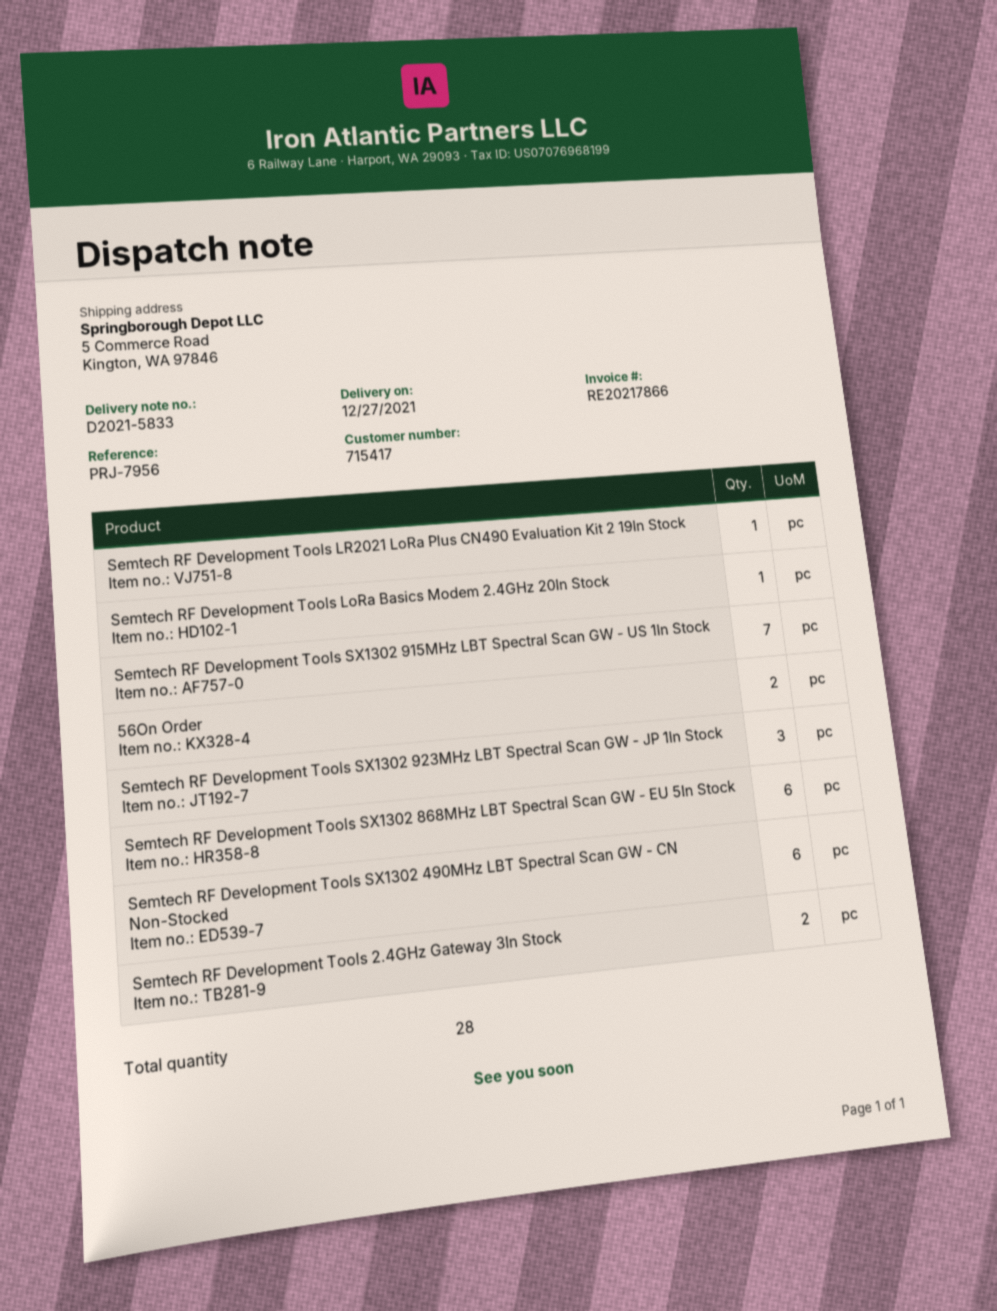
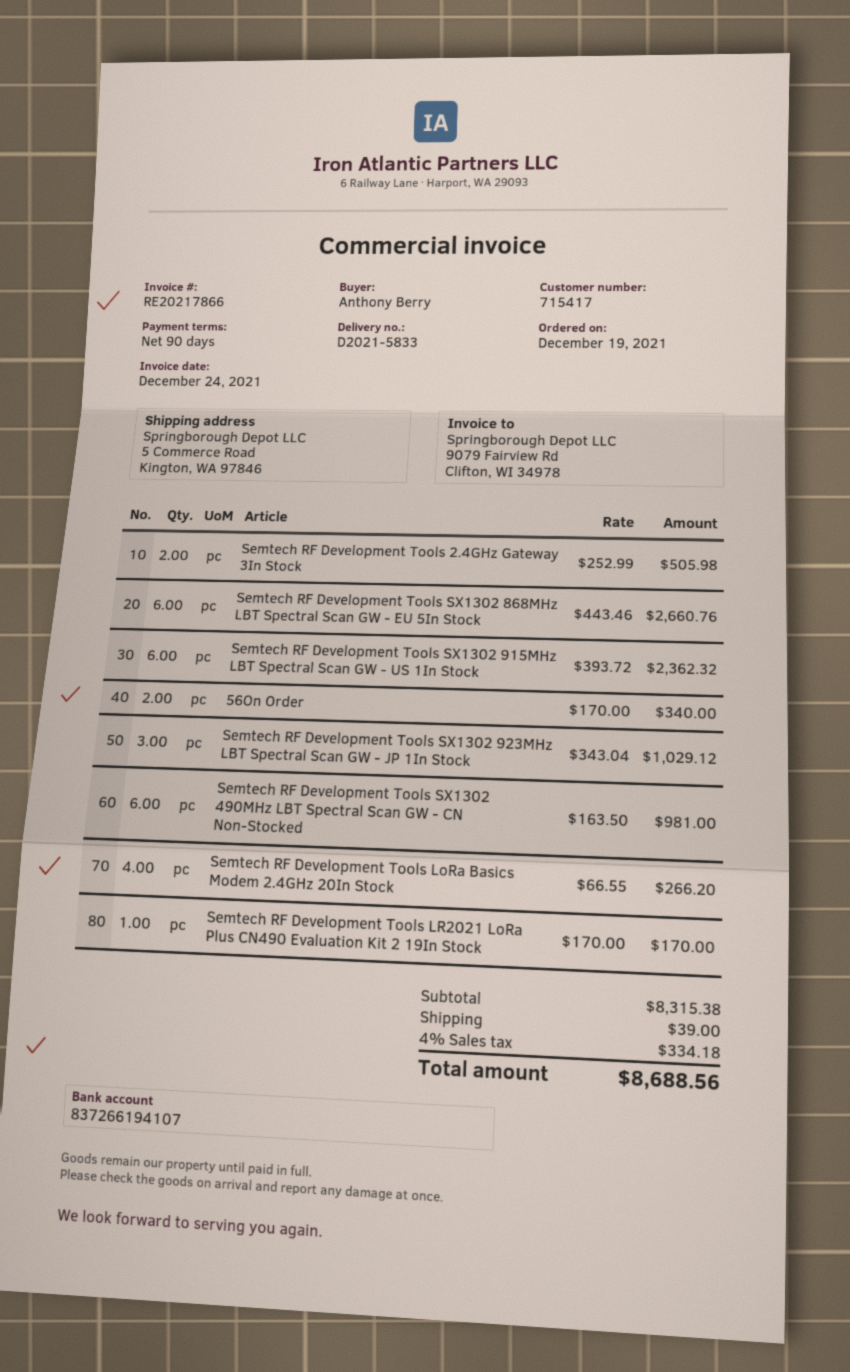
Semtech RF Development Tools LoRa Basics Modem 2.4GHz 20In Stock: 1 -> 4
Semtech RF Development Tools SX1302 915MHz LBT Spectral Scan GW - US 1In Stock: 7 -> 6

